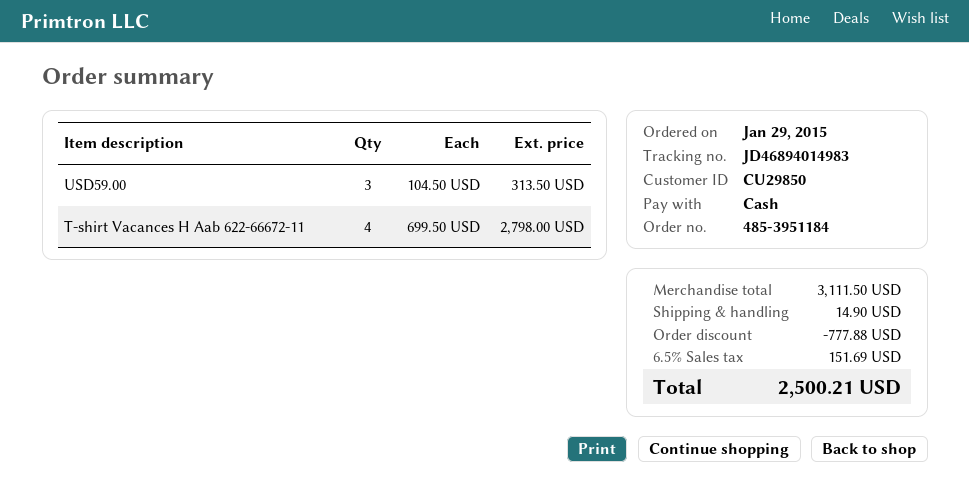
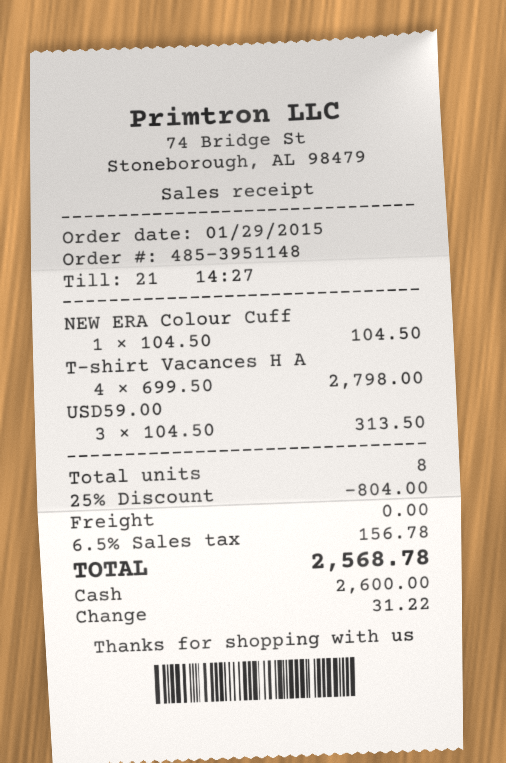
order number: 485-3951184 -> 485-3951148
NEW ERA Colour Cuff: none -> 1 x 104.50 = 104.50
discount: 777.88 -> 804.00
shipping: 14.90 -> 0.00
tax: 6.5% = 151.69 -> 6.5% = 156.78
total: 2500.21 -> 2568.78

